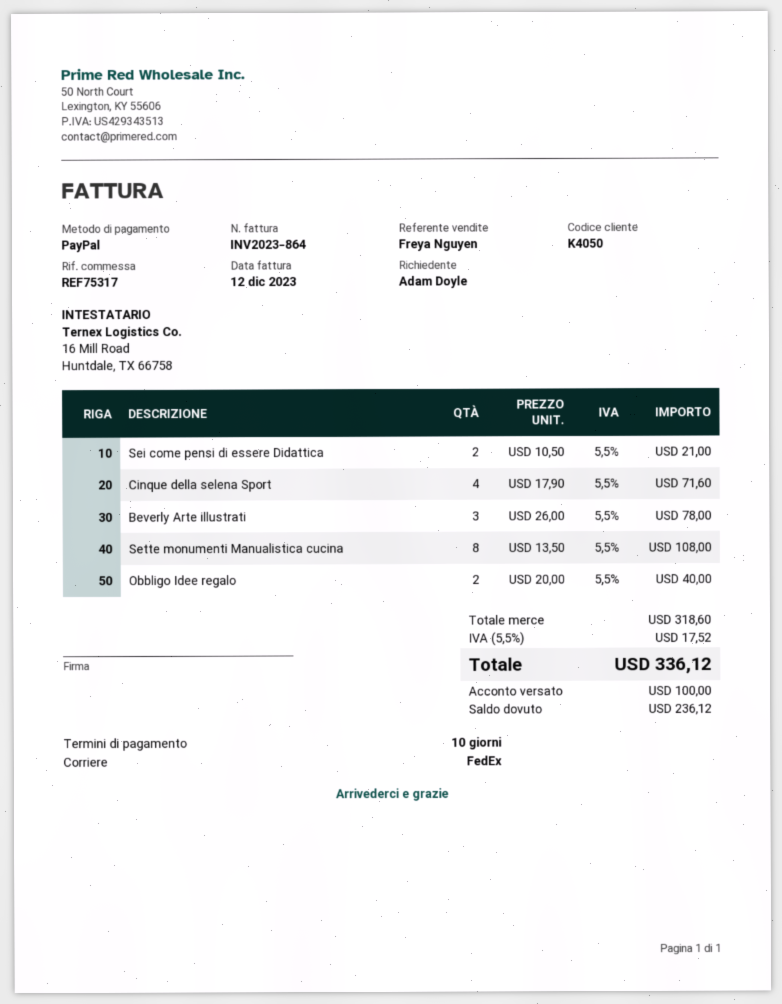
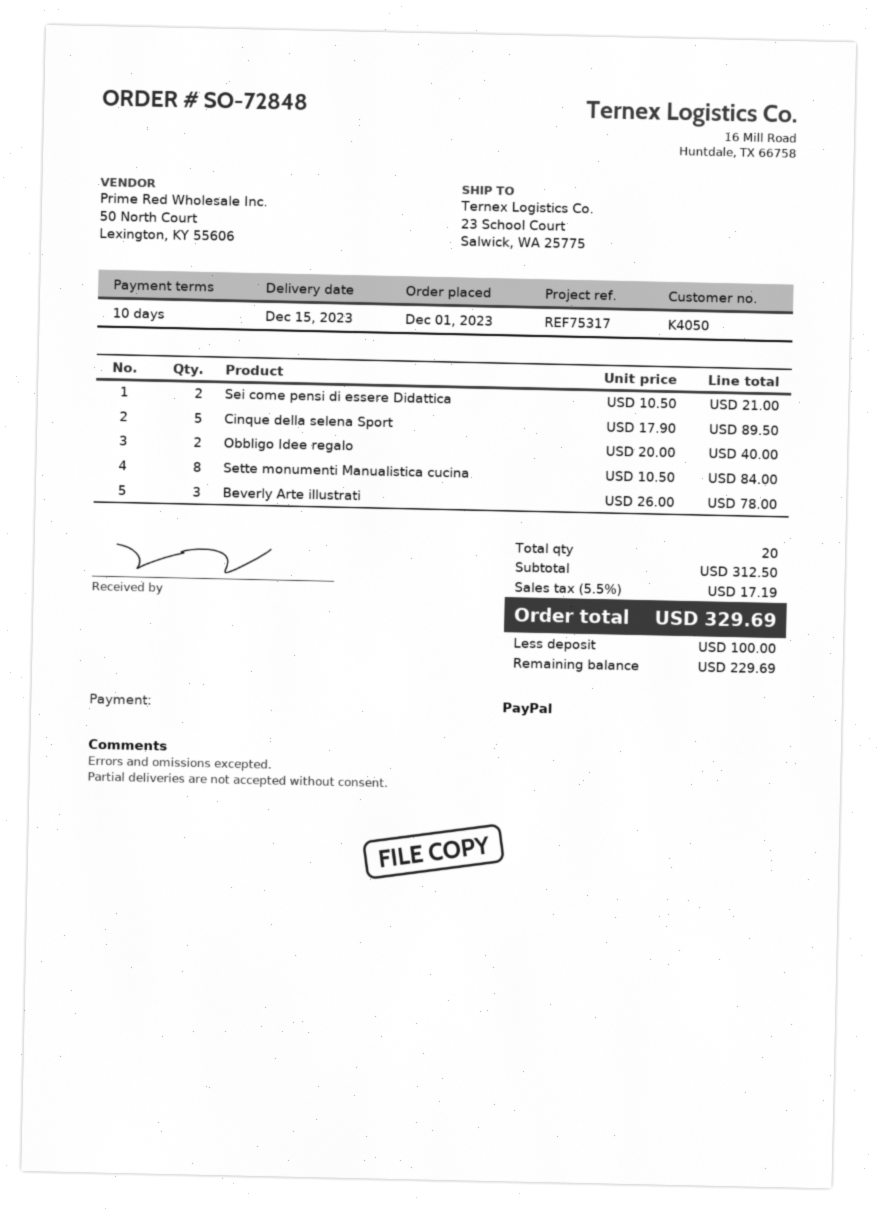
Cinque della selena Sport: 4 x 17.90 = 71.60 -> 5 x 17.90 = 89.50
Sette monumenti Manualistica cucina: 8 x 13.50 = 108.00 -> 8 x 10.50 = 84.00
subtotal: 318.60 -> 312.50
tax: 5.5% = 17.52 -> 5.5% = 17.19
total: 336.12 -> 329.69
balance: 236.12 -> 229.69

